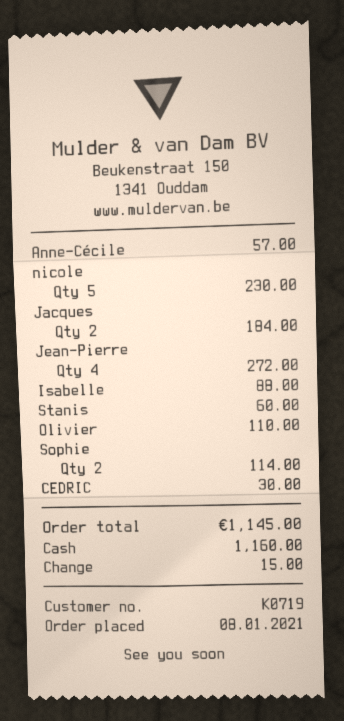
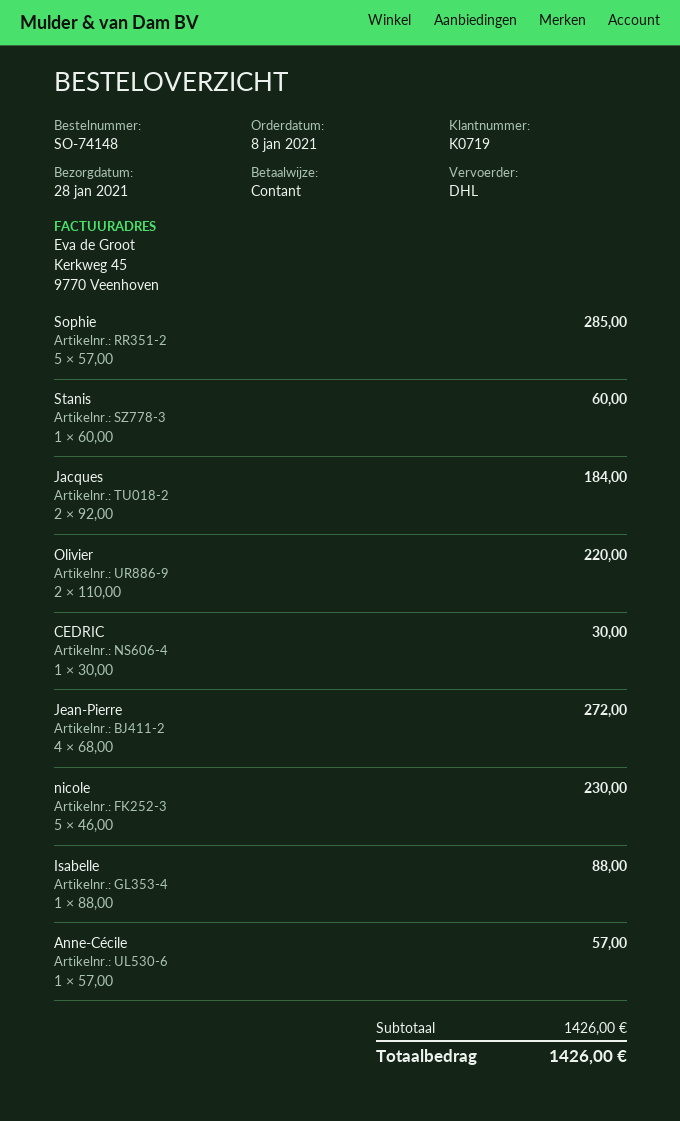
Olivier: 1 for 110.00 -> 2 for 220.00
Sophie: 2 for 114.00 -> 5 for 285.00
total: 1145.00 -> 1426.00

